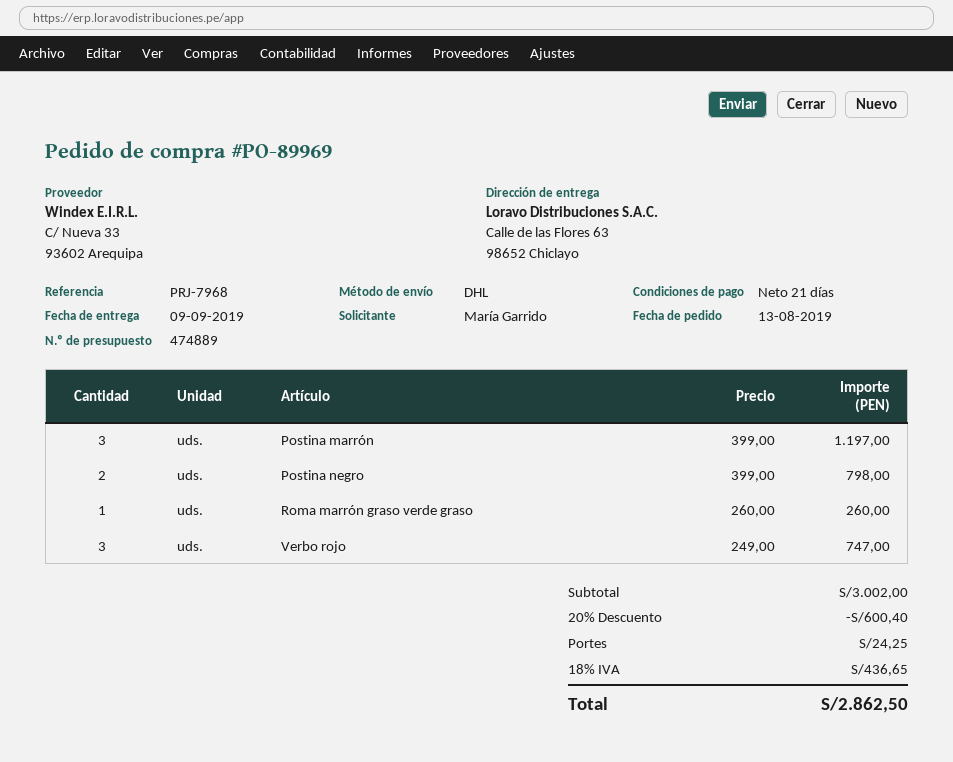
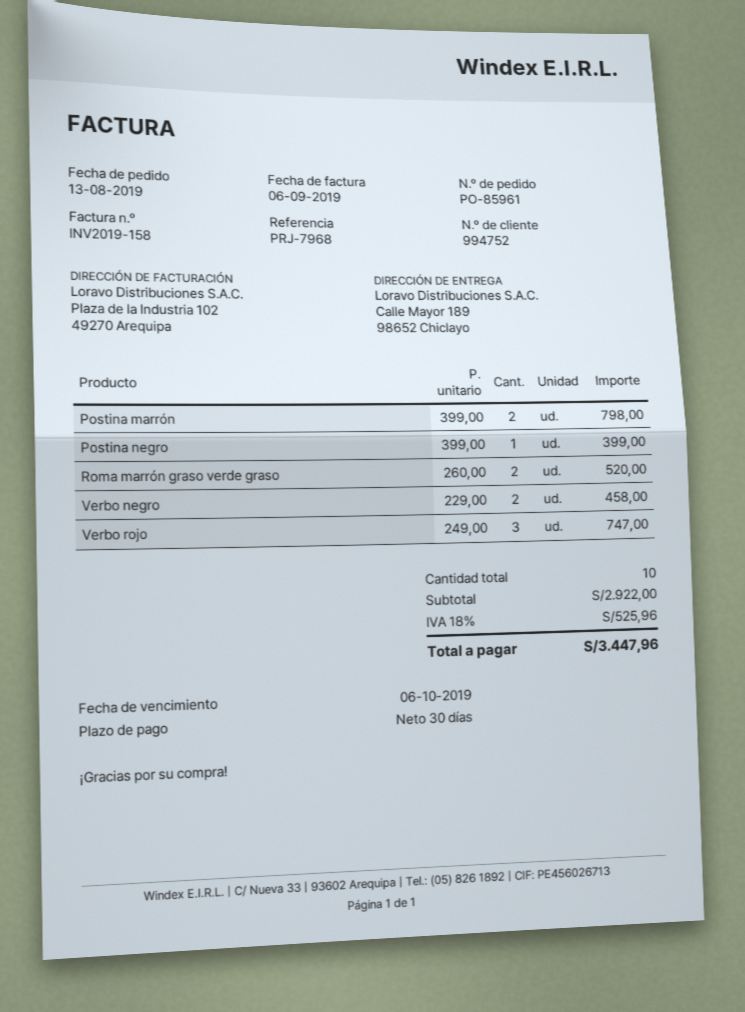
order number: PO-89969 -> PO-85961
payment terms: 21 days -> 30 days
ship to: Calle de las Flores 63, 98652 Chiclayo -> Calle Mayor 189, 98652 Chiclayo
Postina marrón: 3 x 399.00 = 1197.00 -> 2 x 399.00 = 798.00
Postina negro: 2 x 399.00 = 798.00 -> 1 x 399.00 = 399.00
Roma marrón graso verde graso: 1 x 260.00 = 260.00 -> 2 x 260.00 = 520.00
Verbo negro: none -> 2 x 229.00 = 458.00
subtotal: 3002.00 -> 2922.00
discount: 20% = 600.40 -> none
shipping: 24.25 -> none
tax: 18% = 436.65 -> 18% = 525.96
total: 2862.50 -> 3447.96

